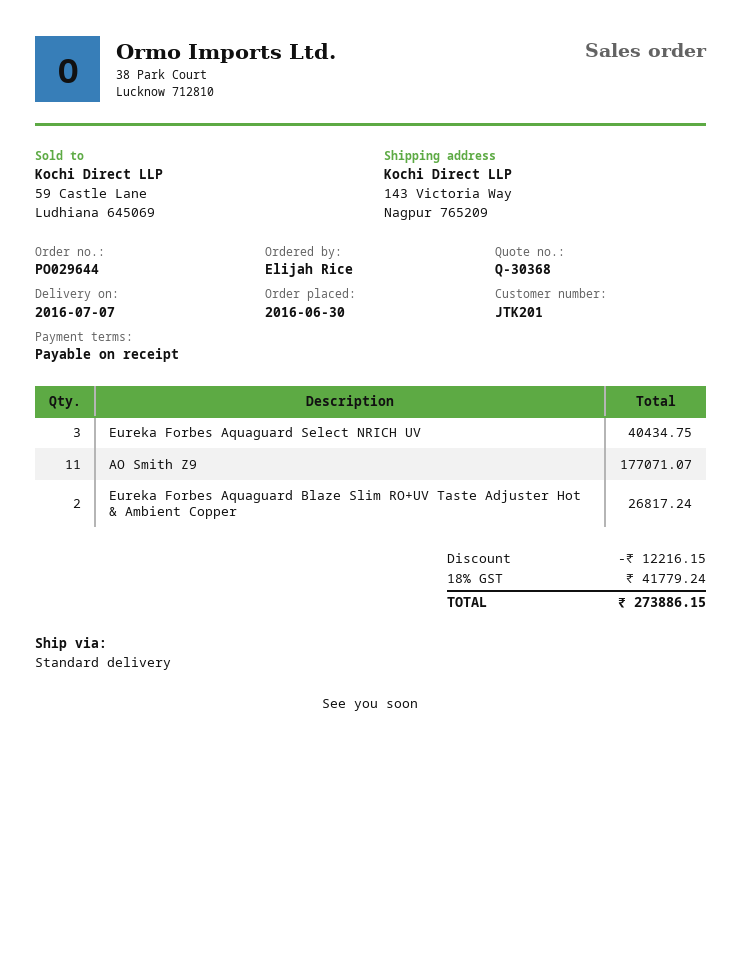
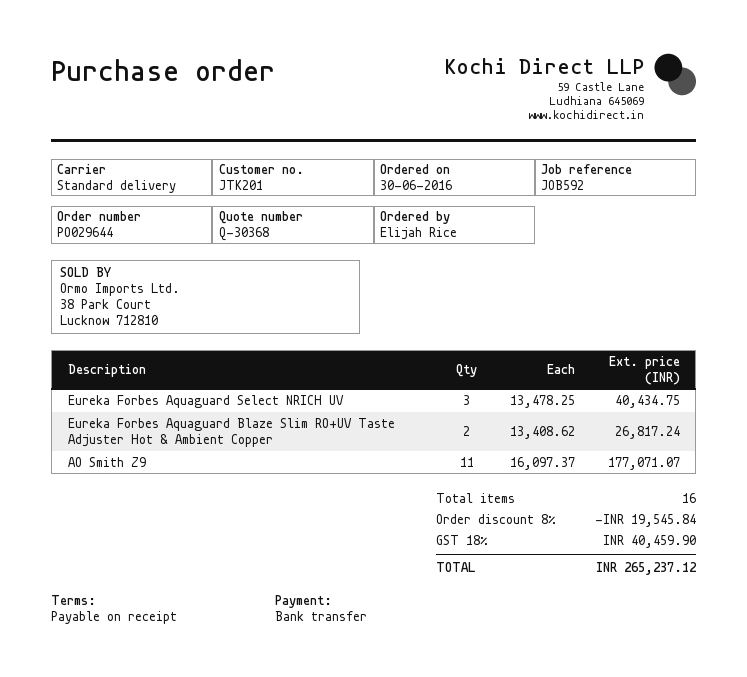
discount: 12216.15 -> 19545.84
tax: 18% = 41779.24 -> 18% = 40459.90
total: 273886.15 -> 265237.12

